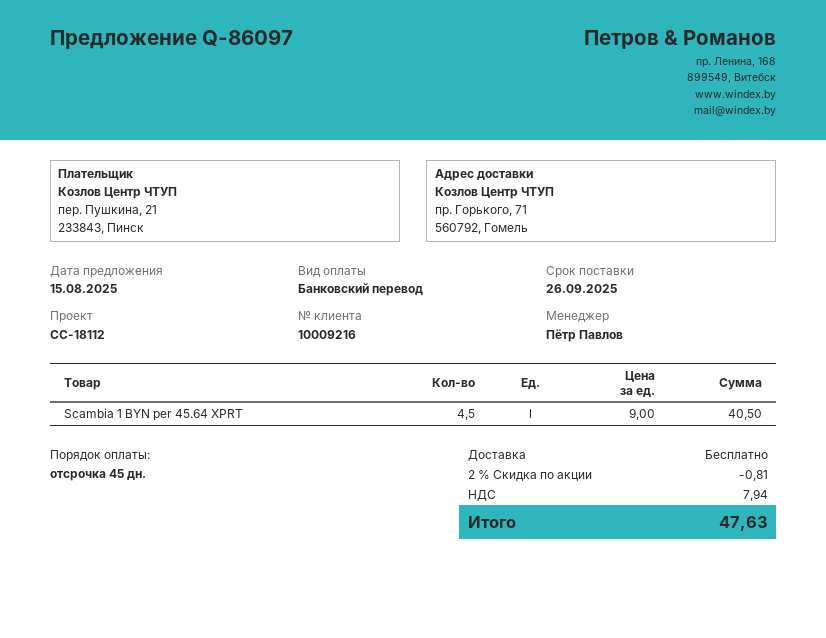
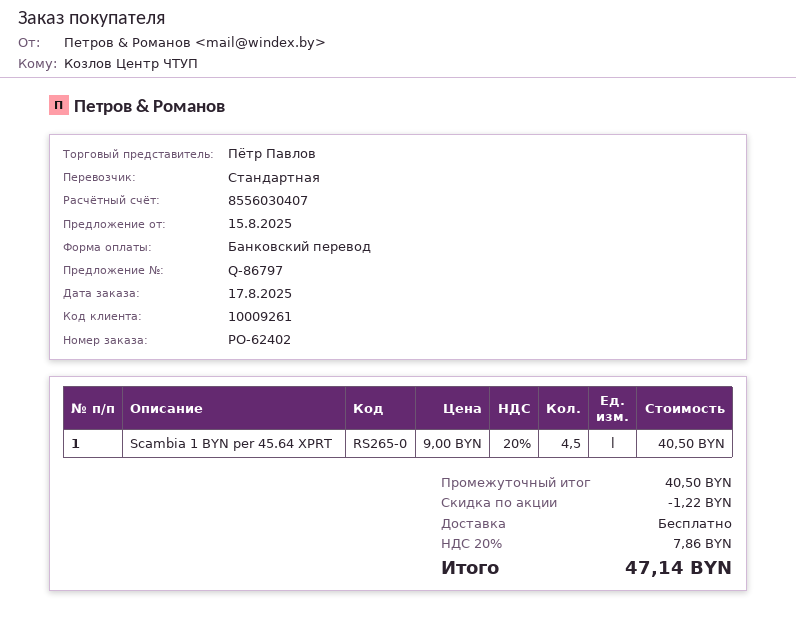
quote number: Q-86097 -> Q-86797
customer number: 10009216 -> 10009261
discount: 0.81 -> 1.22
tax: 7.94 -> 7.86
total: 47.63 -> 47.14

